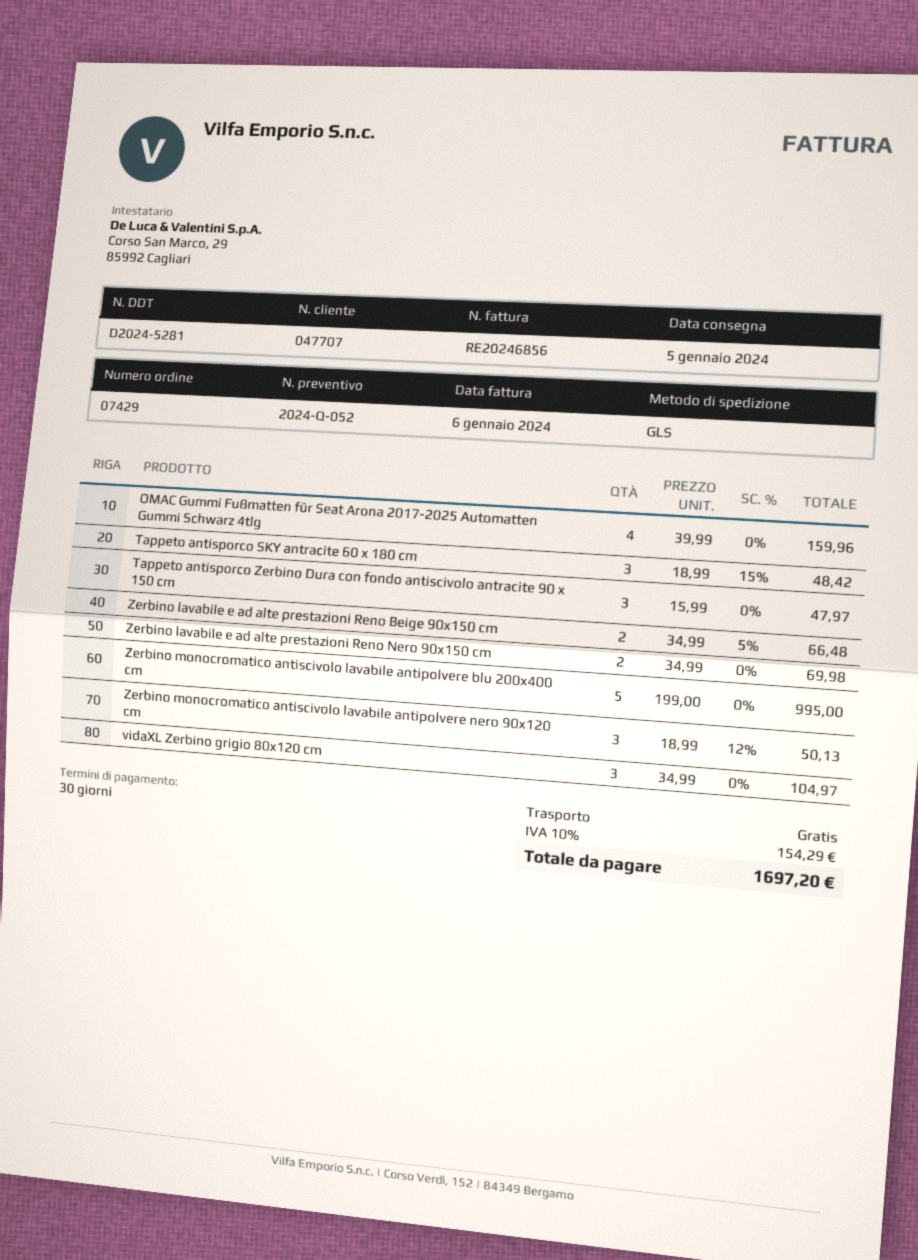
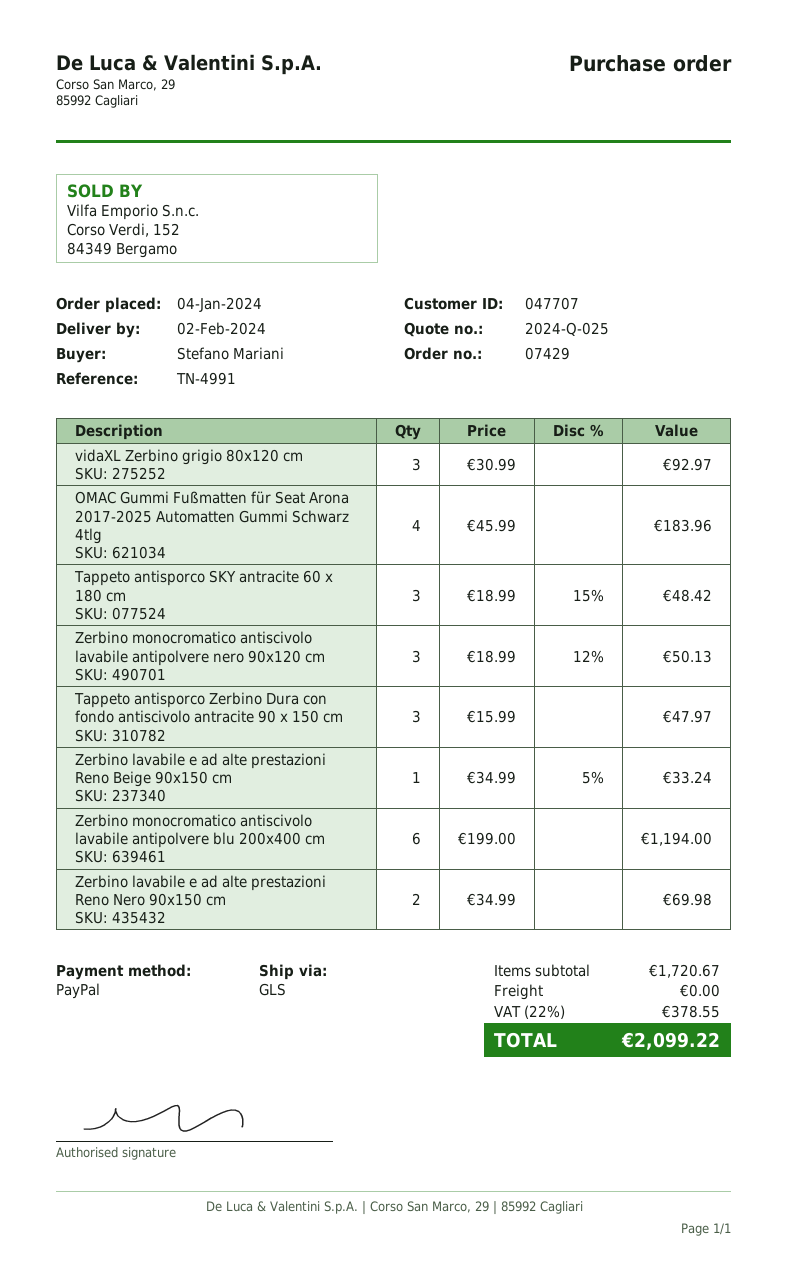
quote number: 2024-Q-052 -> 2024-Q-025
delivery date: 2024-01-05 -> 2024-02-02
OMAC Gummi Fußmatten für Seat Arona 2017-2025 Automatten Gummi Schwarz 4tlg: 4 x 39.99 = 159.96 -> 4 x 45.99 = 183.96
Zerbino lavabile e ad alte prestazioni Reno Beige 90x150 cm: 2 x 34.99 - 5% = 66.48 -> 1 x 34.99 - 5% = 33.24
Zerbino monocromatico antiscivolo lavabile antipolvere blu 200x400 cm: 5 x 199.00 = 995.00 -> 6 x 199.00 = 1194.00
vidaXL Zerbino grigio 80x120 cm: 3 x 34.99 = 104.97 -> 3 x 30.99 = 92.97
tax: 10% = 154.29 -> 22% = 378.55
total: 1697.20 -> 2099.22

